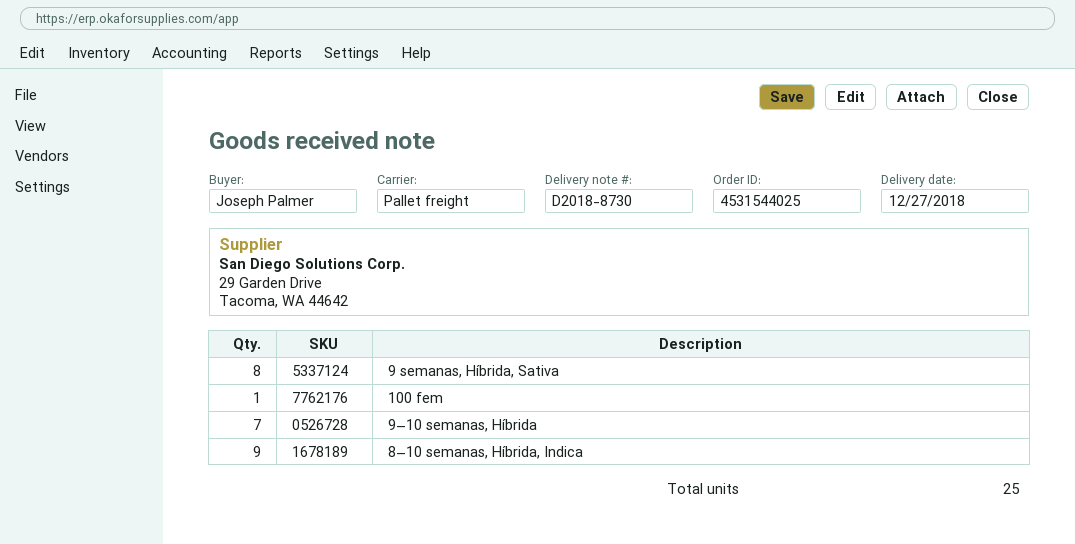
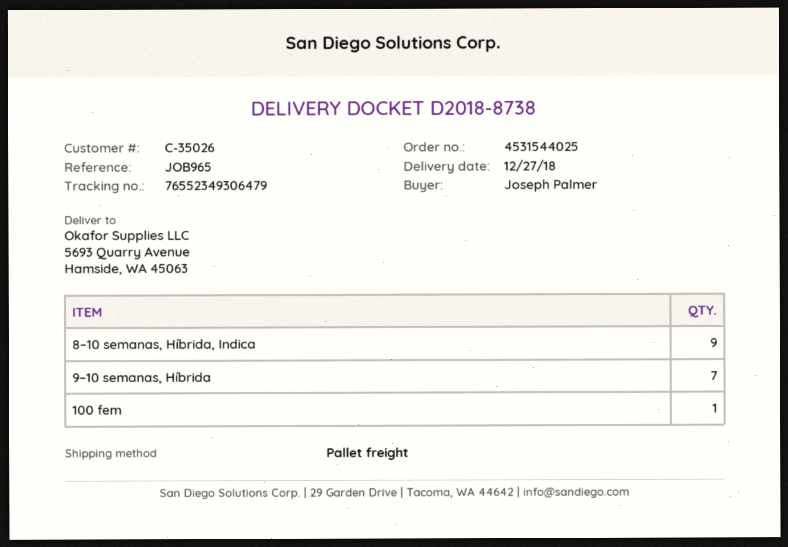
delivery note number: D2018-8730 -> D2018-8738
9 semanas, Híbrida, Sativa: 8 -> none

